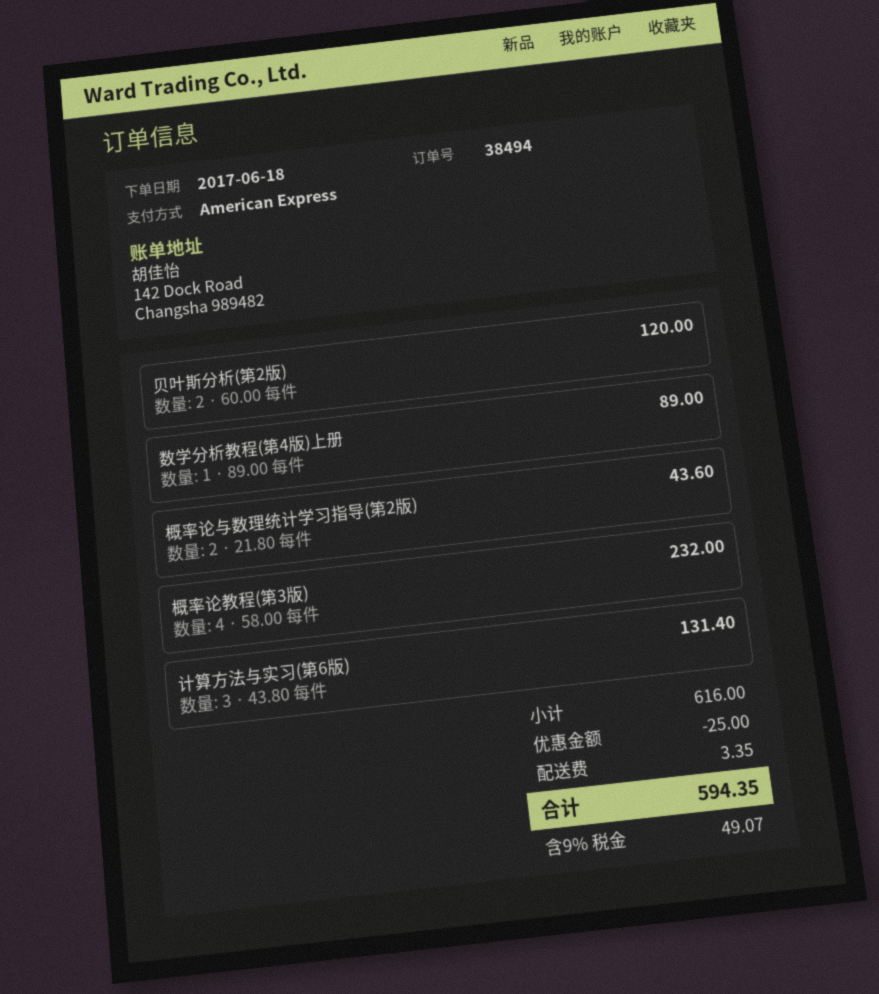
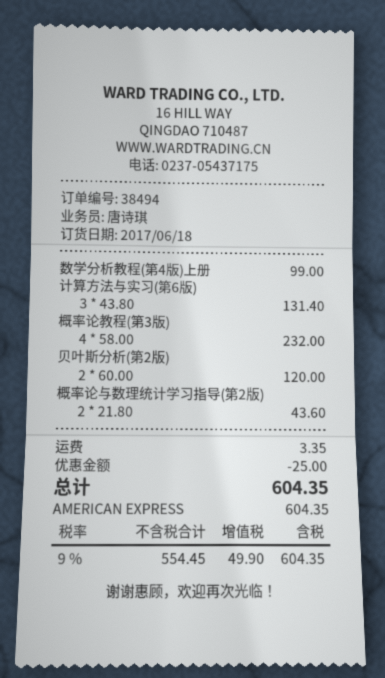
数学分析教程(第4版)上册: 1 x 89.00 = 89.00 -> 1 x 99.00 = 99.00
tax: 9% = 49.07 -> 9% = 49.90
total: 594.35 -> 604.35

